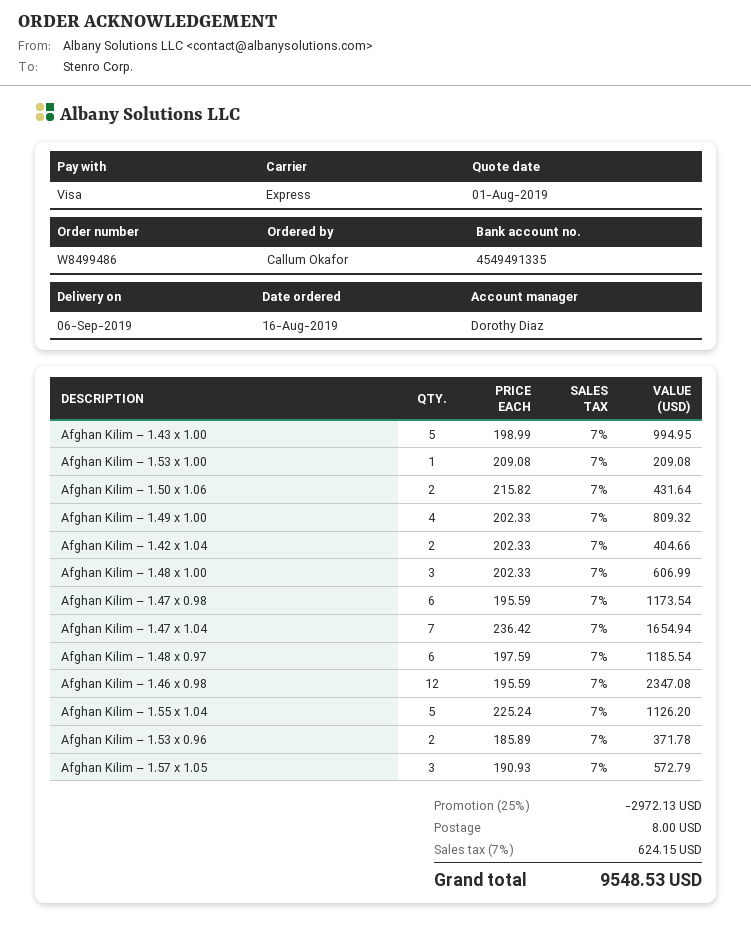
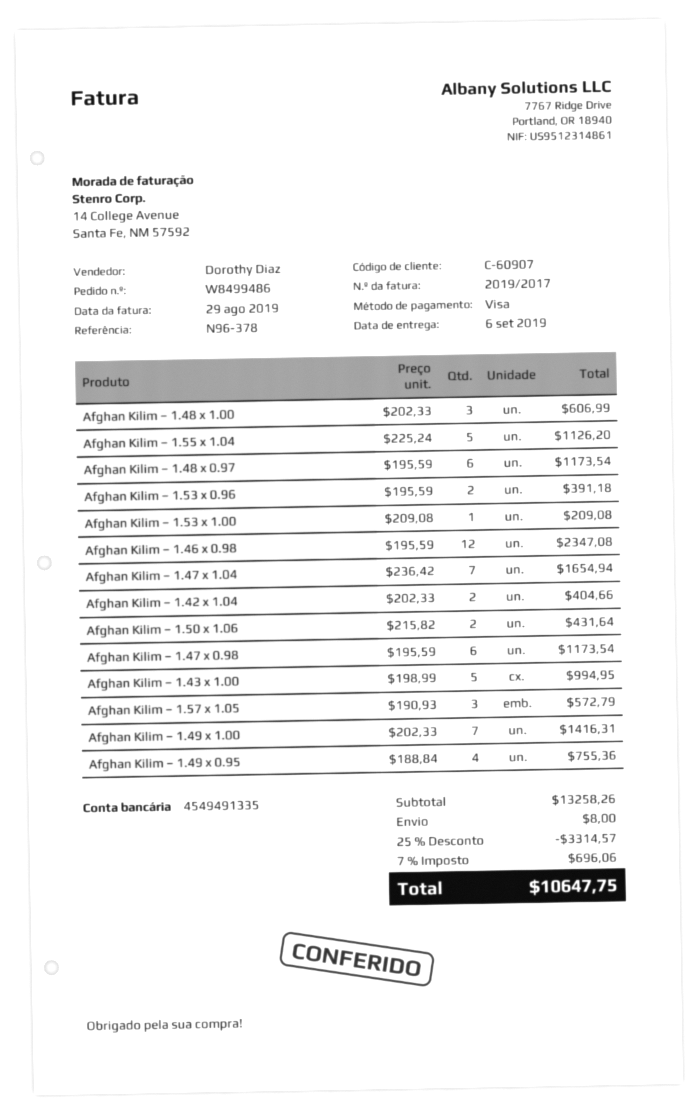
Afghan Kilim – 1.49 x 1.00: 4 x 202.33 = 809.32 -> 7 x 202.33 = 1416.31
Afghan Kilim – 1.48 x 0.97: 6 x 197.59 = 1185.54 -> 6 x 195.59 = 1173.54
Afghan Kilim – 1.53 x 0.96: 2 x 185.89 = 371.78 -> 2 x 195.59 = 391.18
Afghan Kilim – 1.49 x 0.95: none -> 4 x 188.84 = 755.36
discount: 25% = 2972.13 -> 25% = 3314.57
tax: 7% = 624.15 -> 7% = 696.06
total: 9548.53 -> 10647.75

